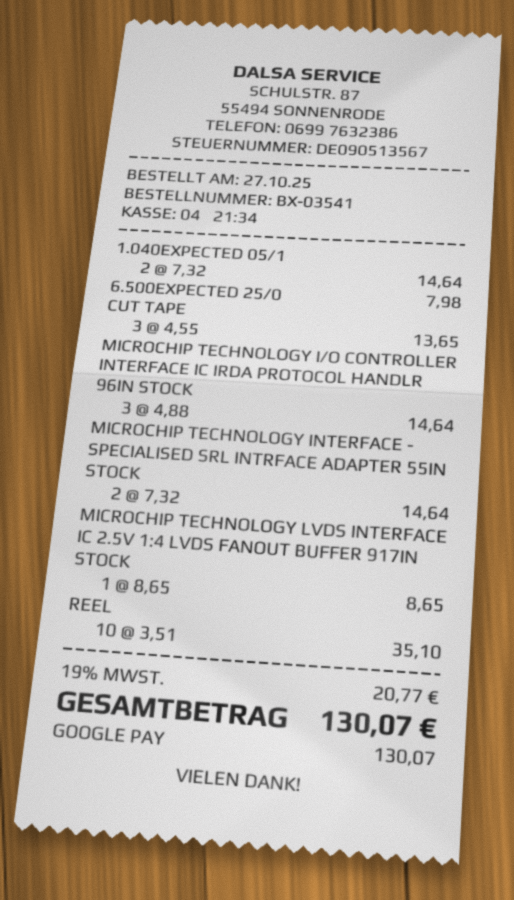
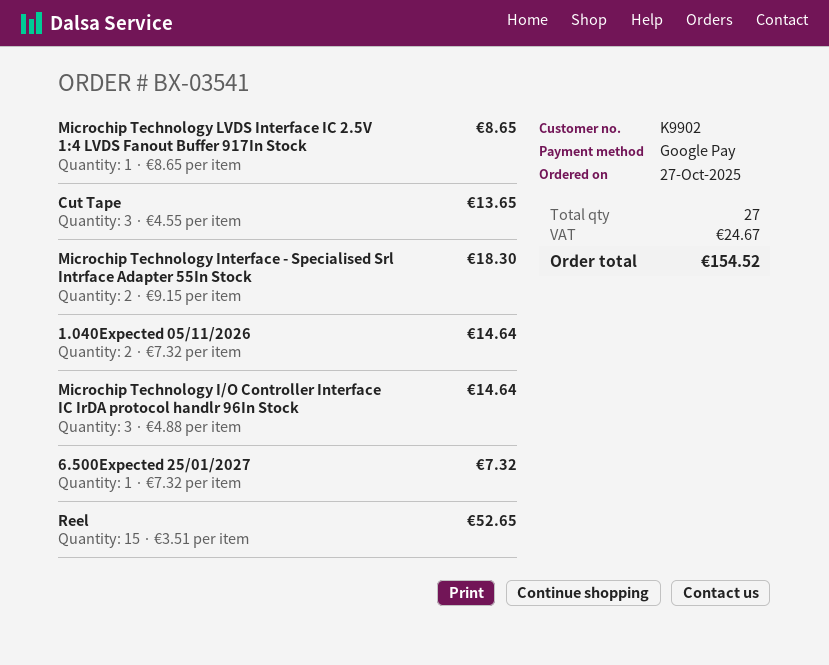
6.500EXPECTED 25/0: 1 x 7.98 = 7.98 -> 1 x 7.32 = 7.32
MICROCHIP TECHNOLOGY INTERFACE - SPECIALISED SRL INTRFACE ADAPTER 55IN STOCK: 2 x 7.32 = 14.64 -> 2 x 9.15 = 18.30
REEL: 10 x 3.51 = 35.10 -> 15 x 3.51 = 52.65
tax: 20.77 -> 24.67
total: 130.07 -> 154.52

